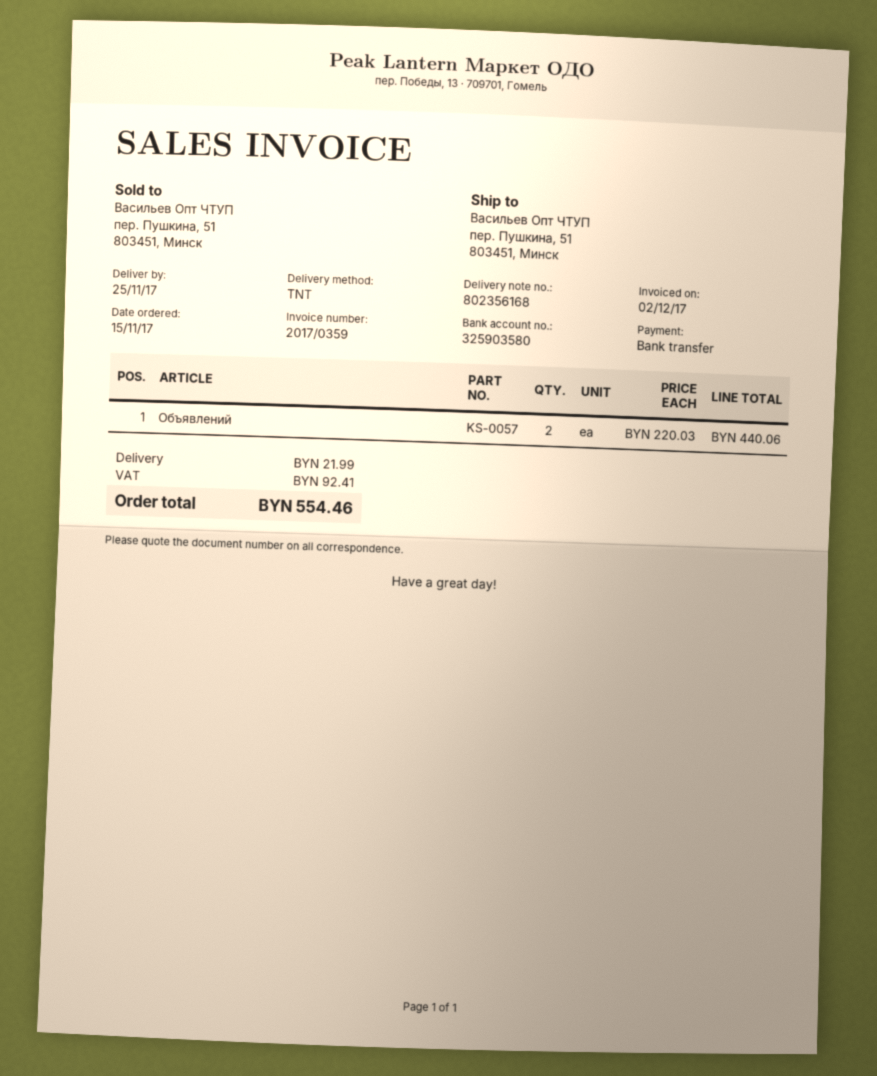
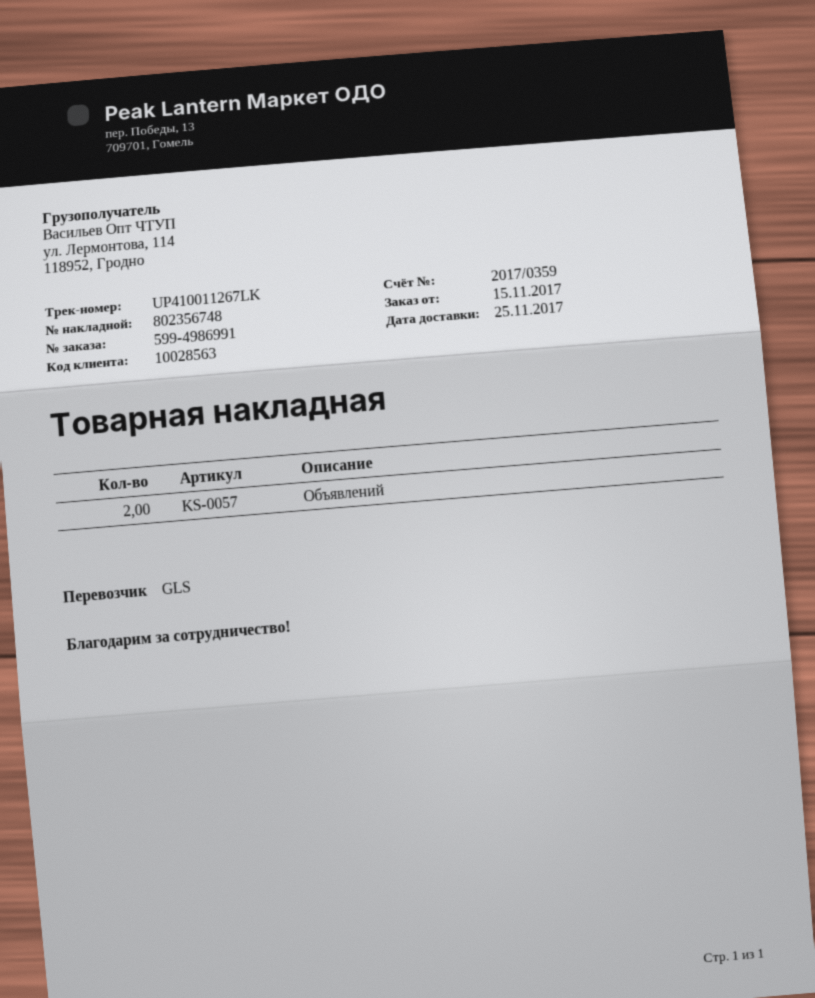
delivery note number: 802356168 -> 802356748
shipping method: TNT -> GLS
ship to: пер. Пушкина, 51, 803451, Минск -> ул. Лермонтова, 114, 118952, Гродно

